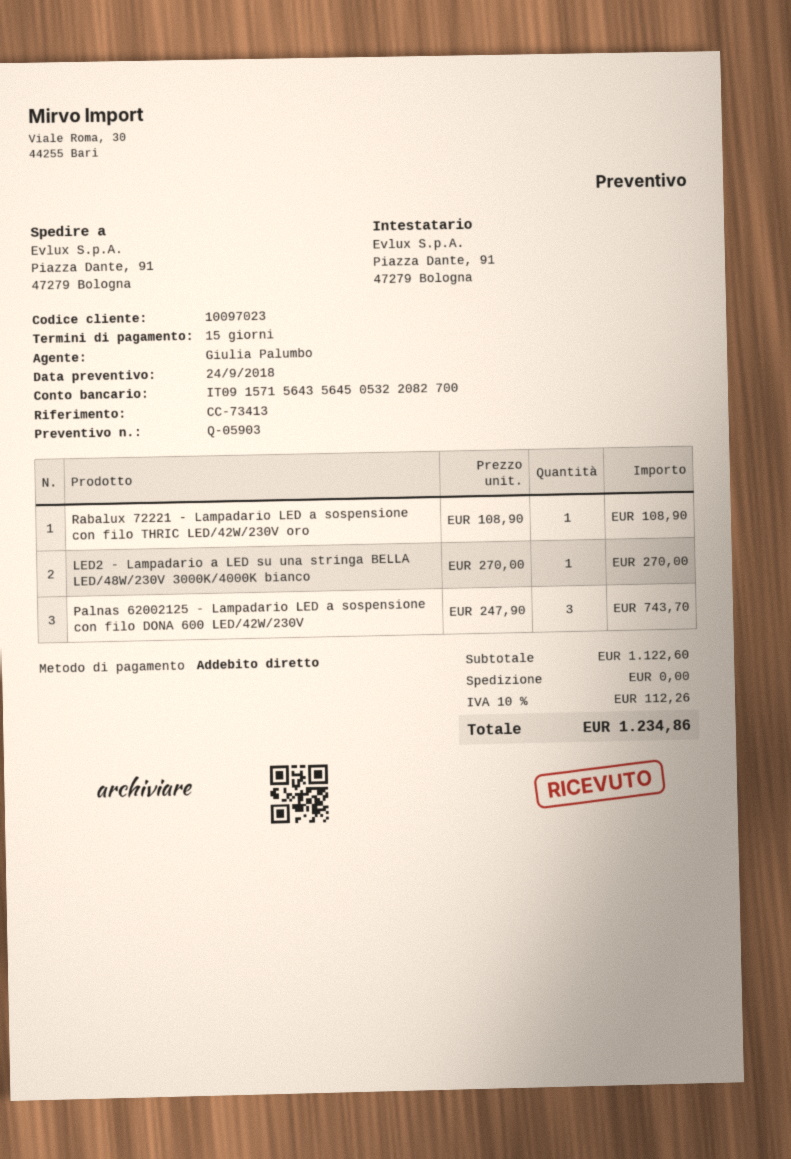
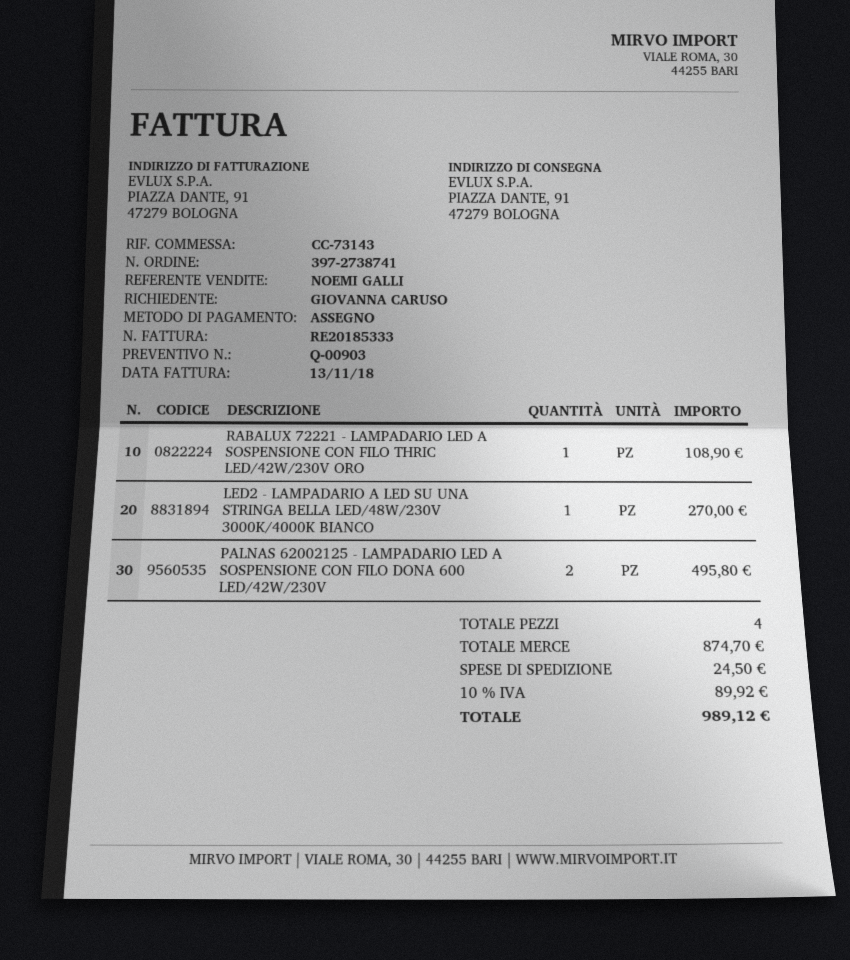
quote number: Q-05903 -> Q-00903
reference: CC-73413 -> CC-73143
sales rep: Giulia Palumbo -> NOEMI GALLI
payment method: direct debit -> cheque
Palnas 62002125 - Lampadario LED a sospensione con filo DONA 600 LED/42W/230V: 3 for 743.70 -> 2 for 495.80
subtotal: 1122.60 -> 874.70
shipping: 0.00 -> 24.50
tax: 10% = 112.26 -> 10% = 89.92
total: 1234.86 -> 989.12

